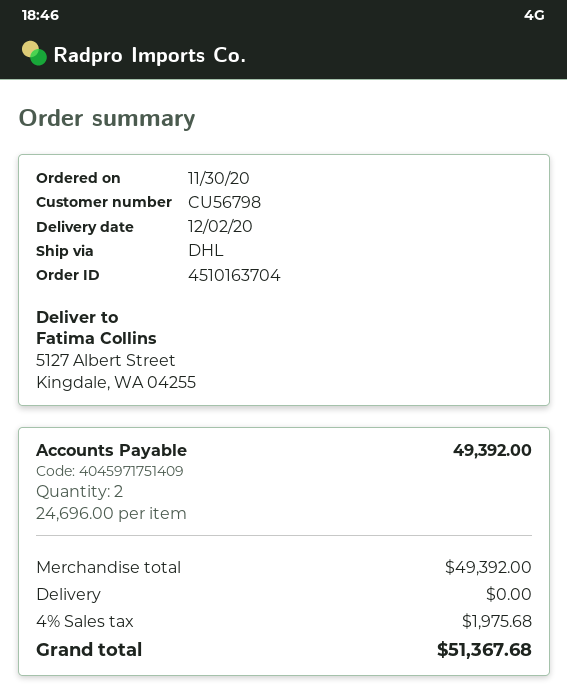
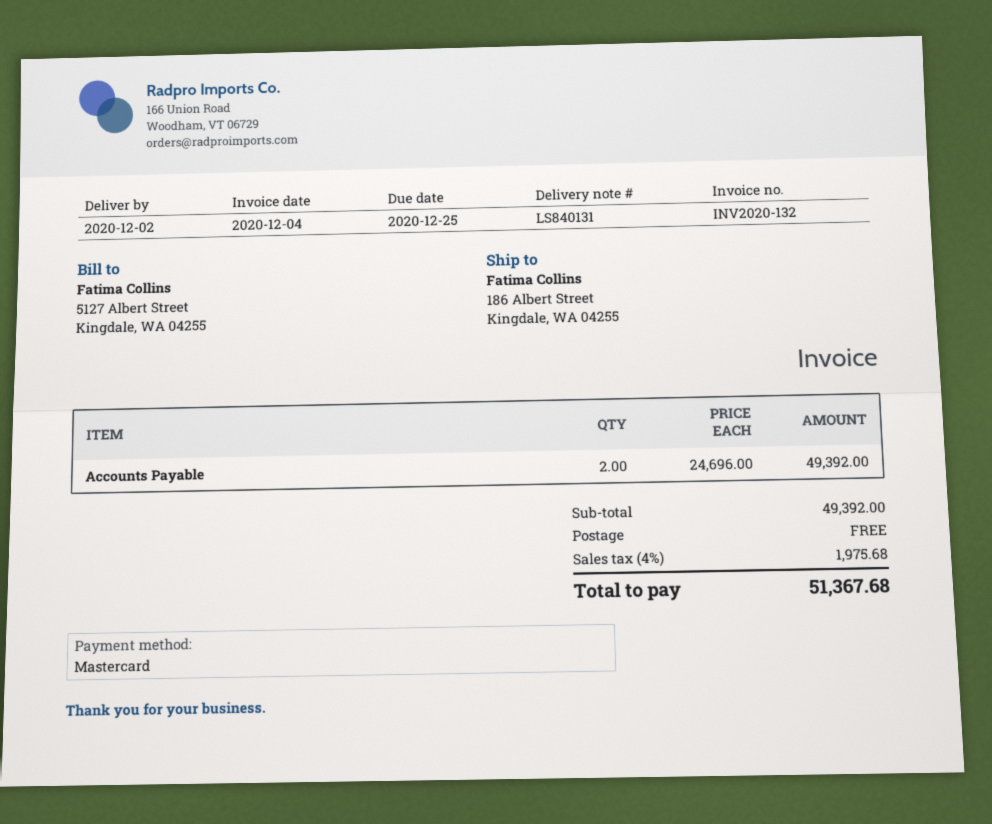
ship to: 5127 Albert Street, Kingdale, WA 04255 -> 186 Albert Street, Kingdale, WA 04255

